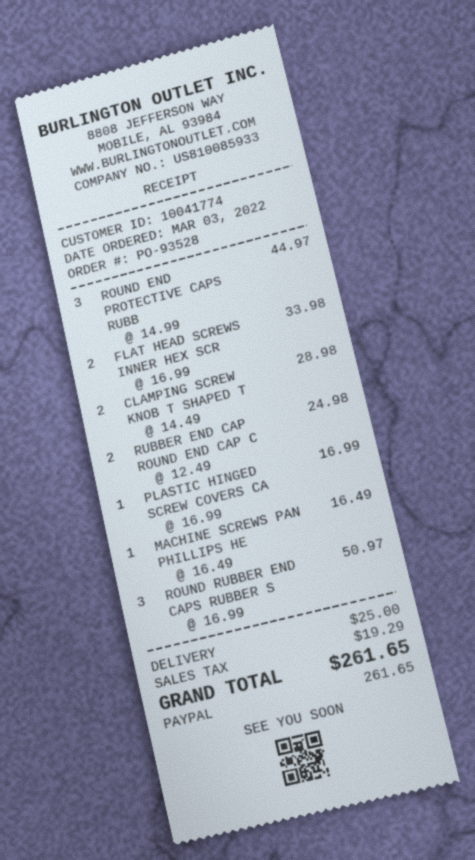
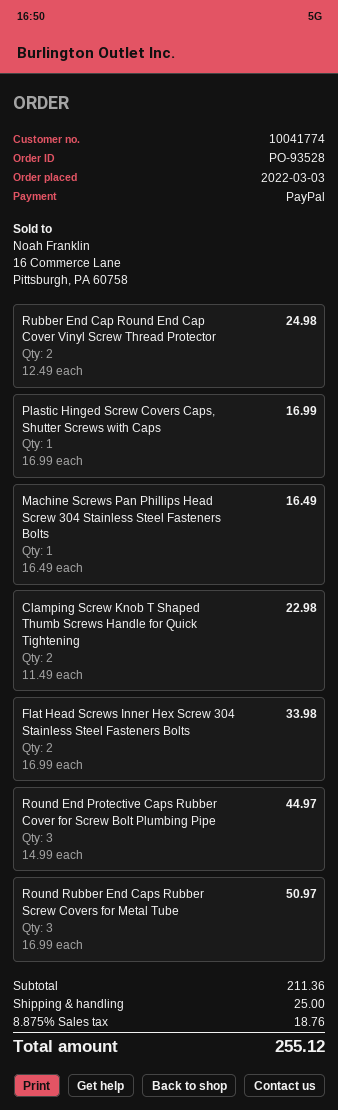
CLAMPING SCREW KNOB T SHAPED T: 2 x 14.49 = 28.98 -> 2 x 11.49 = 22.98
tax: 19.29 -> 18.76
total: 261.65 -> 255.12

